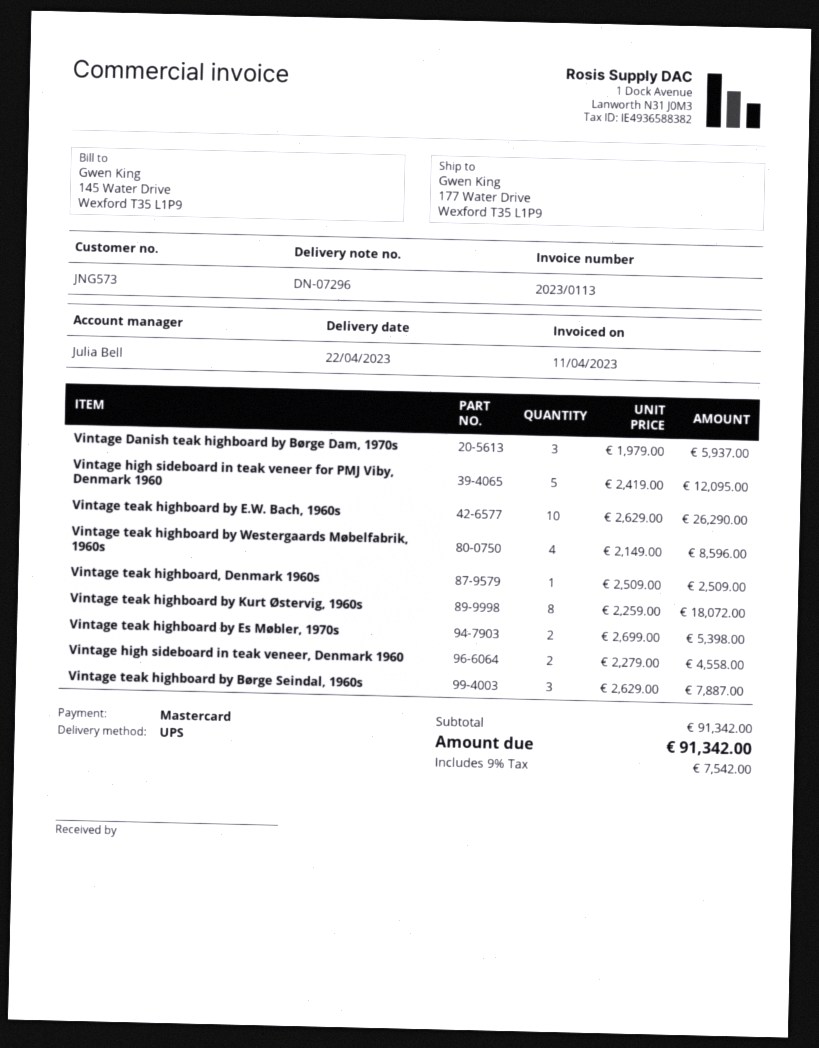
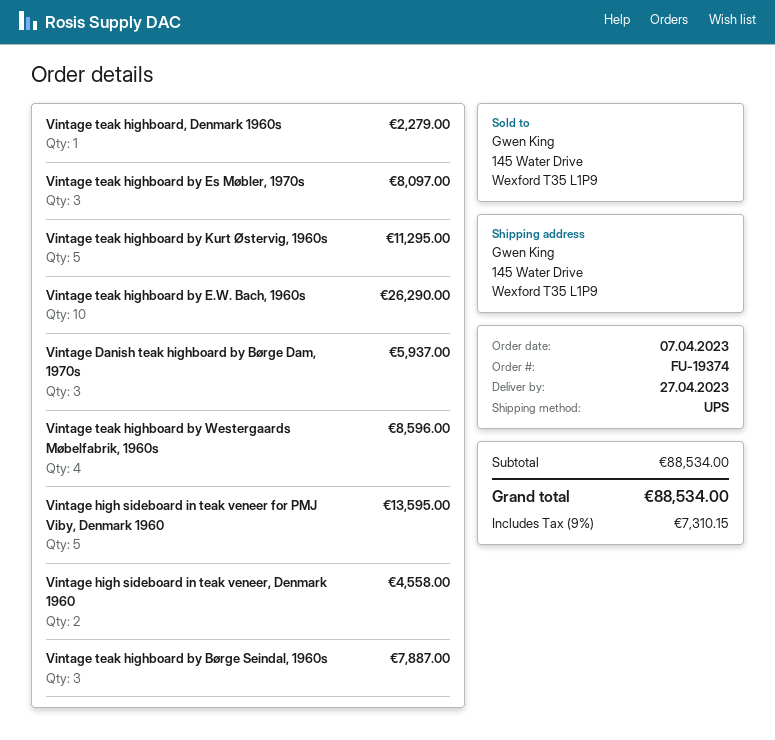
delivery date: 2023-04-22 -> 2023-04-27
ship to: 177 Water Drive, Wexford T35 L1P9 -> 145 Water Drive, Wexford T35 L1P9
Vintage high sideboard in teak veneer for PMJ Viby, Denmark 1960: 5 for 12095.00 -> 5 for 13595.00
Vintage teak highboard, Denmark 1960s: 1 for 2509.00 -> 1 for 2279.00
Vintage teak highboard by Kurt Østervig, 1960s: 8 for 18072.00 -> 5 for 11295.00
Vintage teak highboard by Es Møbler, 1970s: 2 for 5398.00 -> 3 for 8097.00
subtotal: 91342.00 -> 88534.00
tax: 9% = 7542.00 -> 9% = 7310.15
total: 91342.00 -> 88534.00

